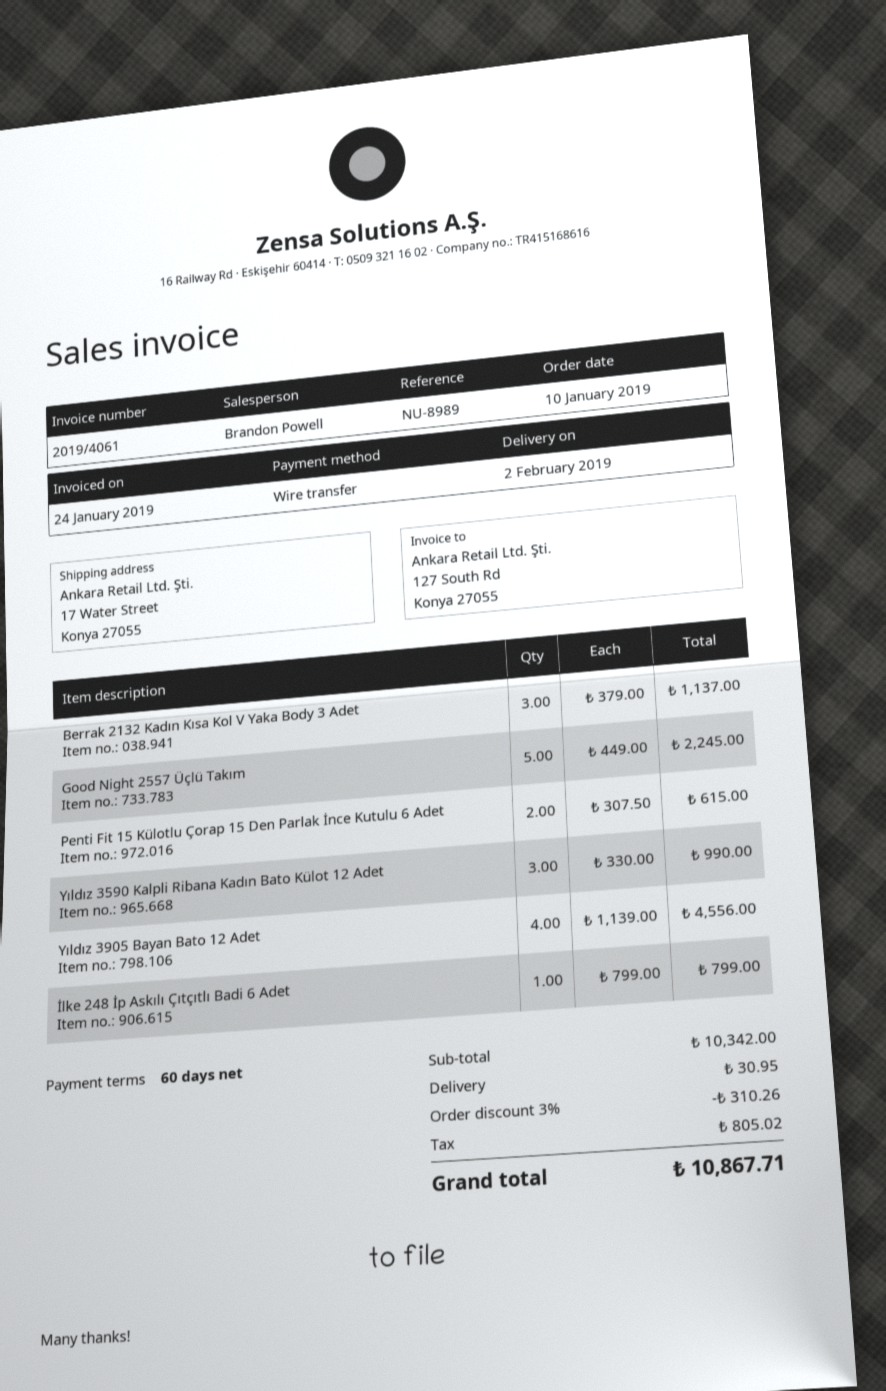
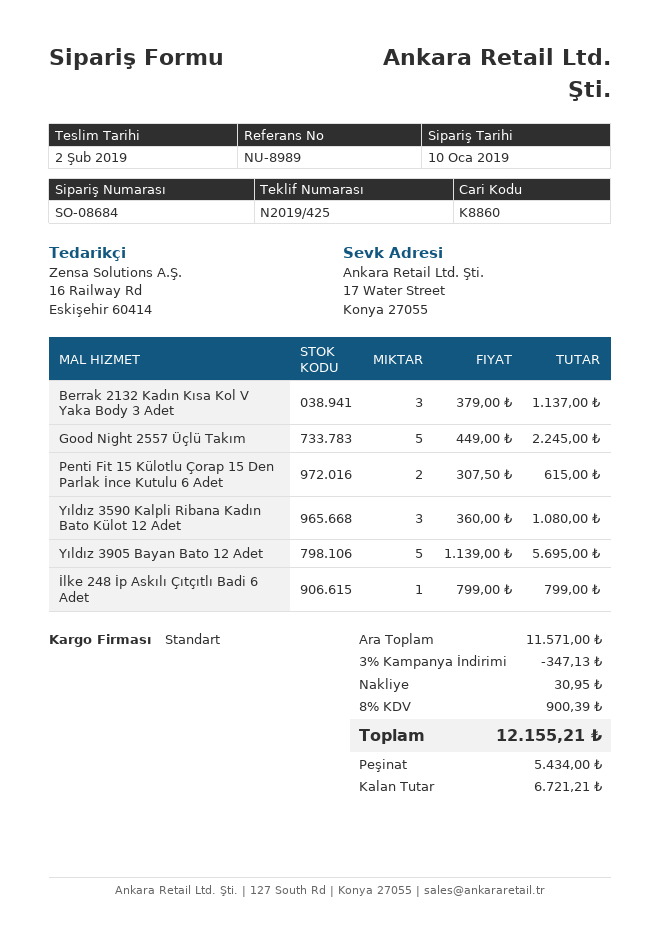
Yıldız 3590 Kalpli Ribana Kadın Bato Külot 12 Adet: 3 x 330.00 = 990.00 -> 3 x 360.00 = 1080.00
Yıldız 3905 Bayan Bato 12 Adet: 4 x 1139.00 = 4556.00 -> 5 x 1139.00 = 5695.00
subtotal: 10342.00 -> 11571.00
discount: 3% = 310.26 -> 3% = 347.13
tax: 805.02 -> 900.39
total: 10867.71 -> 12155.21

